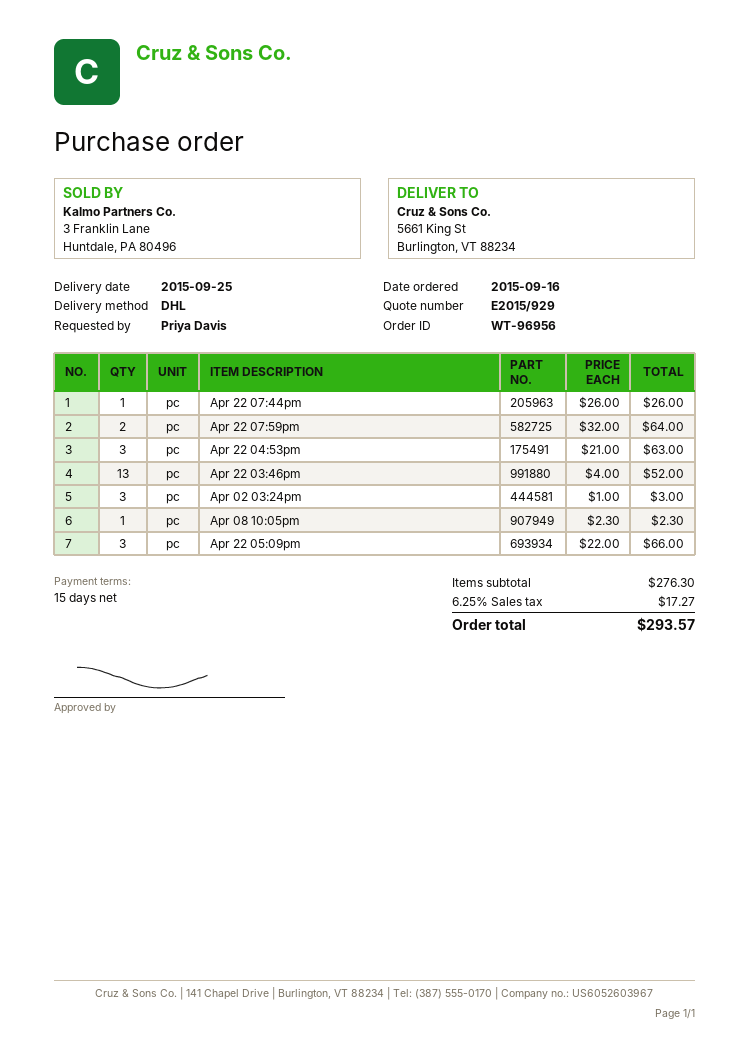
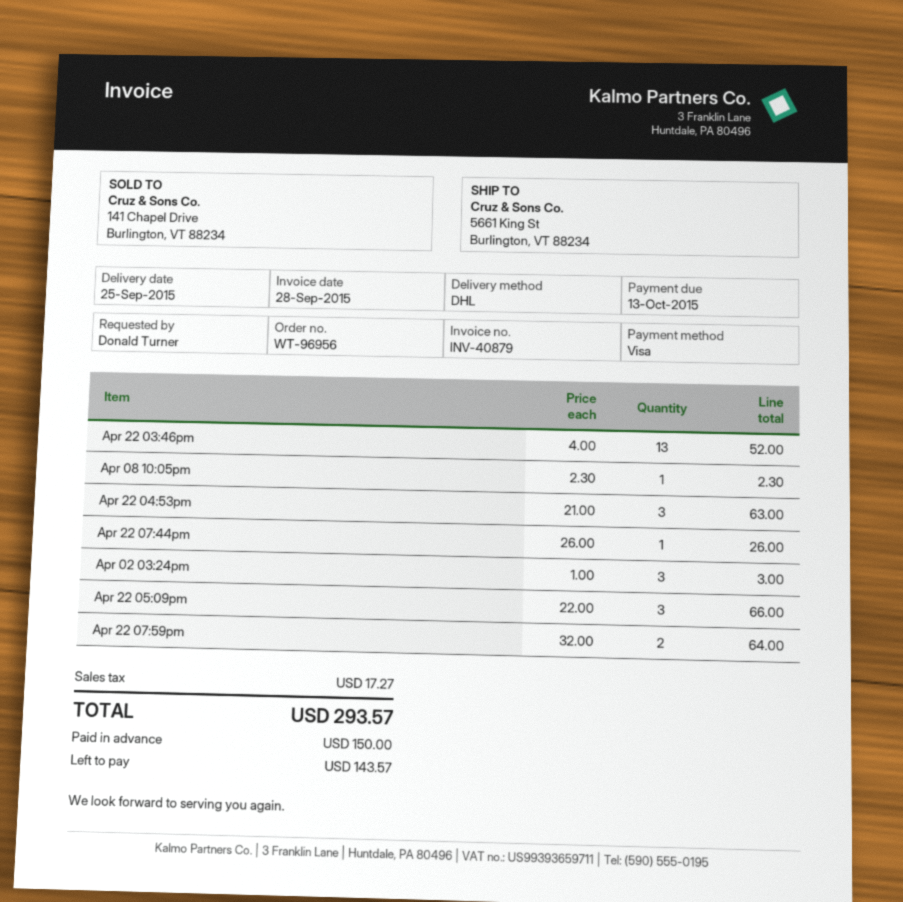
ordered by: Priya Davis -> Donald Turner

